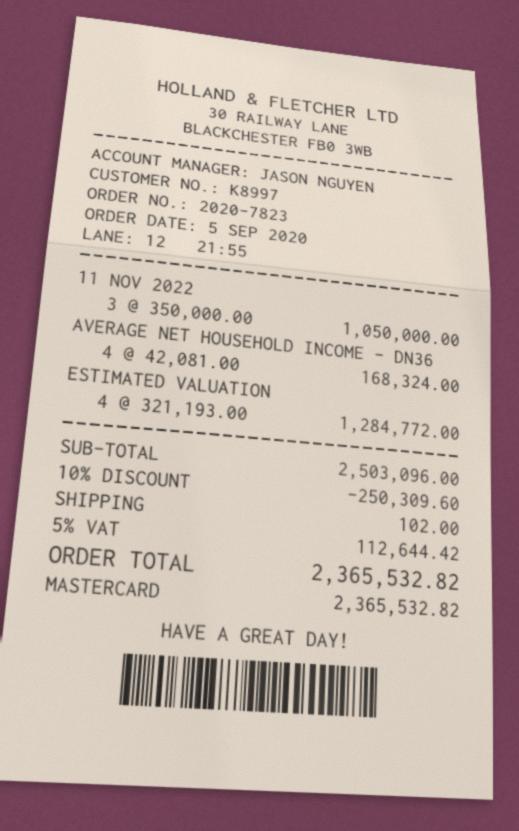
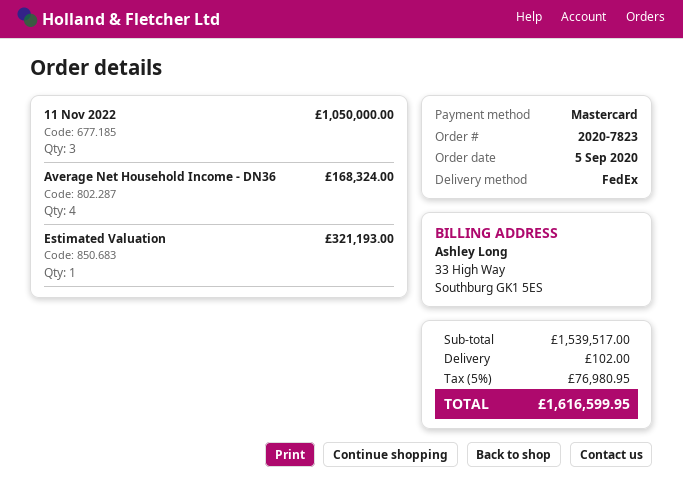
ESTIMATED VALUATION: 4 for 1284772.00 -> 1 for 321193.00
subtotal: 2503096.00 -> 1539517.00
discount: 10% = 250309.60 -> none
tax: 5% = 112644.42 -> 5% = 76980.95
total: 2365532.82 -> 1616599.95

